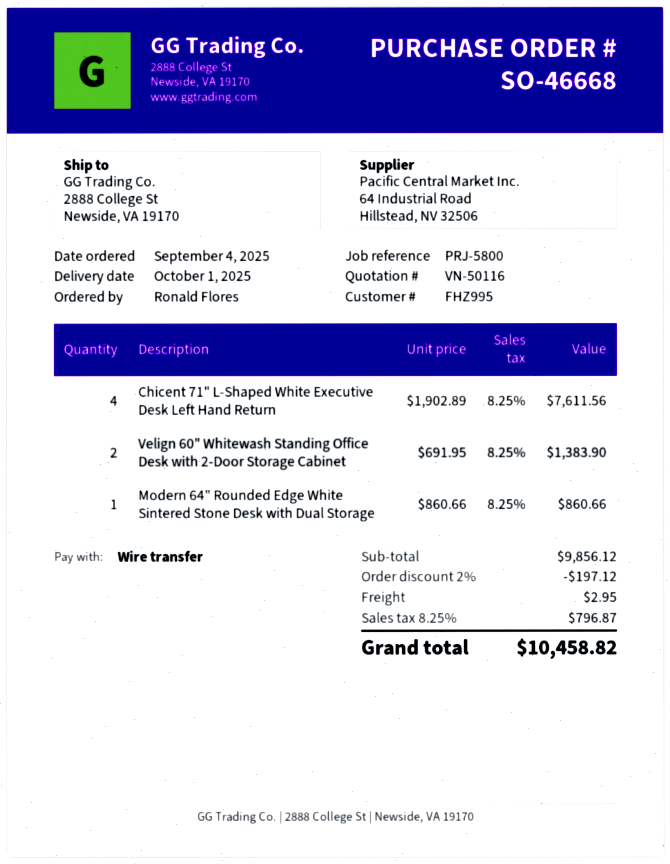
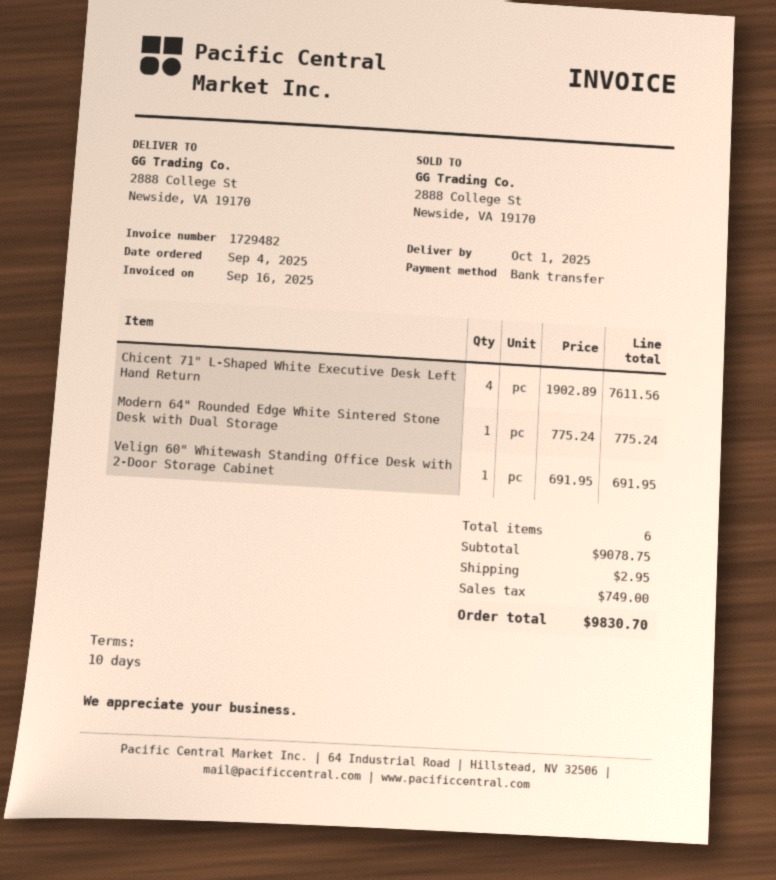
Velign 60" Whitewash Standing Office Desk with 2-Door Storage Cabinet: 2 x 691.95 = 1383.90 -> 1 x 691.95 = 691.95
Modern 64" Rounded Edge White Sintered Stone Desk with Dual Storage: 1 x 860.66 = 860.66 -> 1 x 775.24 = 775.24
subtotal: 9856.12 -> 9078.75
discount: 2% = 197.12 -> none
tax: 796.87 -> 749.00
total: 10458.82 -> 9830.70

